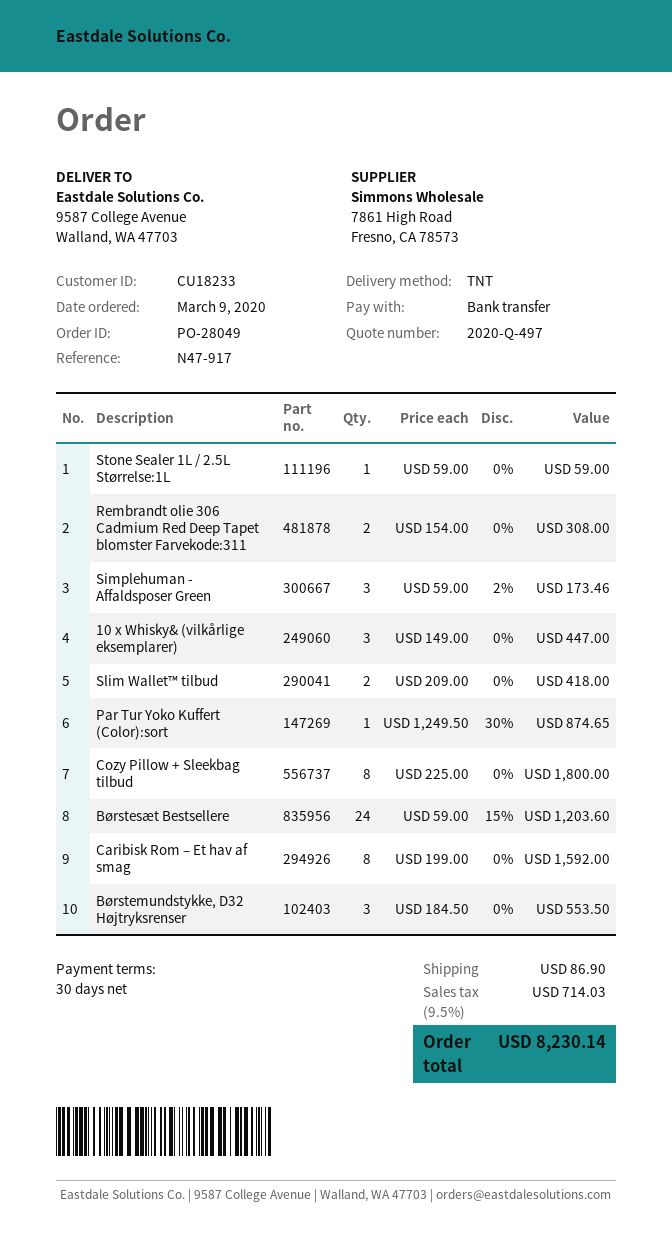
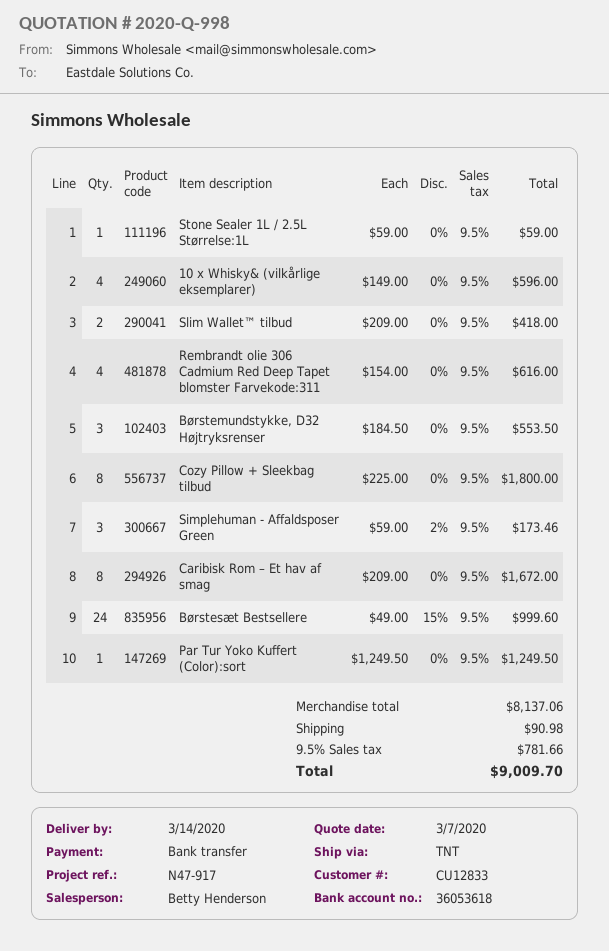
quote number: 2020-Q-497 -> 2020-Q-998
customer number: CU18233 -> CU12833
Rembrandt olie 306 Cadmium Red Deep Tapet blomster Farvekode:311: 2 x 154.00 = 308.00 -> 4 x 154.00 = 616.00
10 x Whisky& (vilkårlige eksemplarer): 3 x 149.00 = 447.00 -> 4 x 149.00 = 596.00
Par Tur Yoko Kuffert (Color):sort: 1 x 1249.50 - 30% = 874.65 -> 1 x 1249.50 = 1249.50
Børstesæt Bestsellere: 24 x 59.00 - 15% = 1203.60 -> 24 x 49.00 - 15% = 999.60
Caribisk Rom – Et hav af smag: 8 x 199.00 = 1592.00 -> 8 x 209.00 = 1672.00
shipping: 86.90 -> 90.98
tax: 9.5% = 714.03 -> 9.5% = 781.66
total: 8230.14 -> 9009.70

